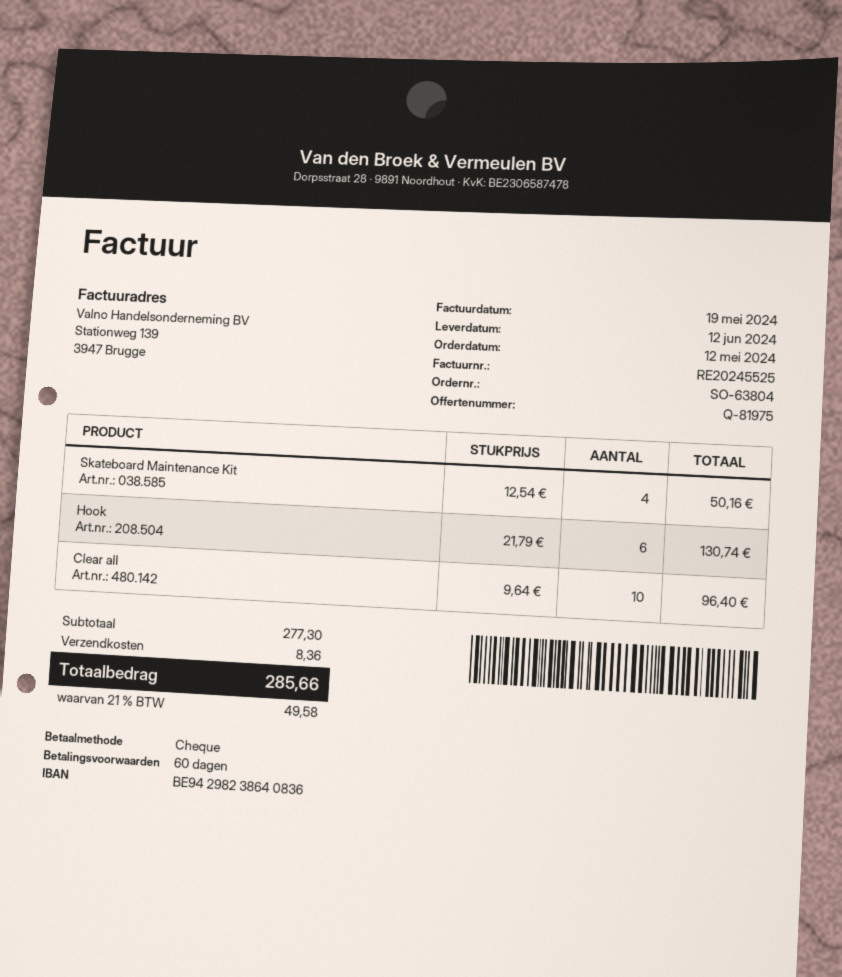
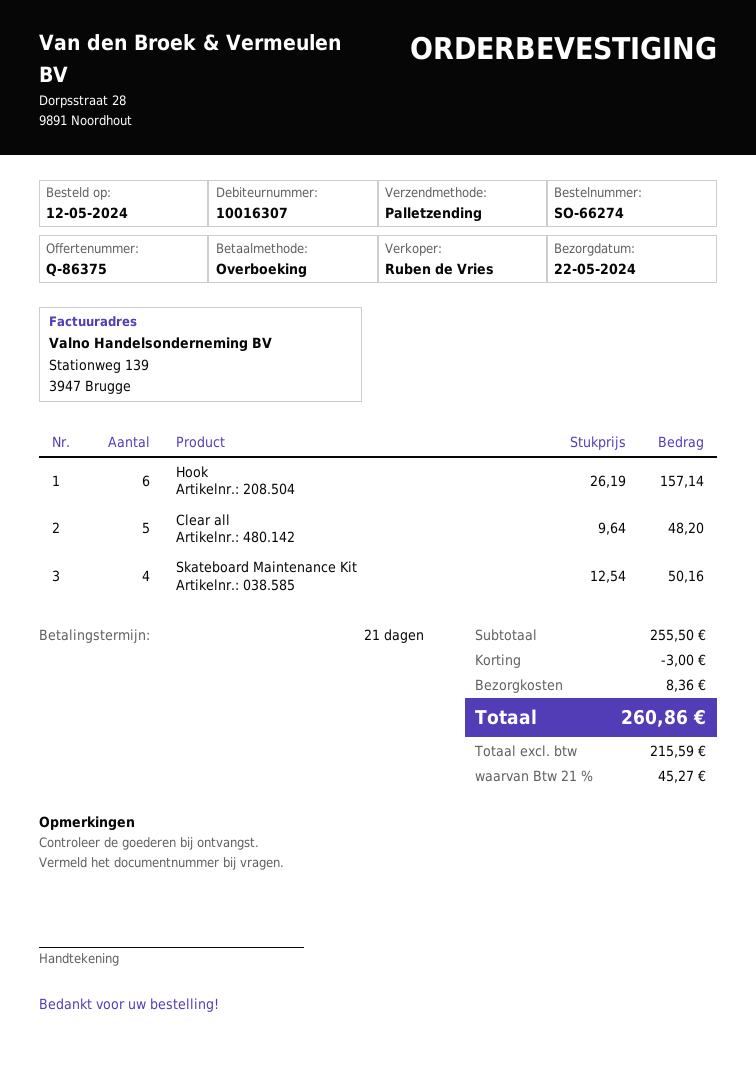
quote number: Q-81975 -> Q-86375
order number: SO-63804 -> SO-66274
delivery date: 2024-06-12 -> 2024-05-22
payment terms: 60 days -> 21 days
payment method: cheque -> bank transfer
Hook: 6 x 21.79 = 130.74 -> 6 x 26.19 = 157.14
Clear all: 10 x 9.64 = 96.40 -> 5 x 9.64 = 48.20
subtotal: 277.30 -> 255.50
discount: none -> 3.00
tax: 21% = 49.58 -> 21% = 45.27
total: 285.66 -> 260.86

